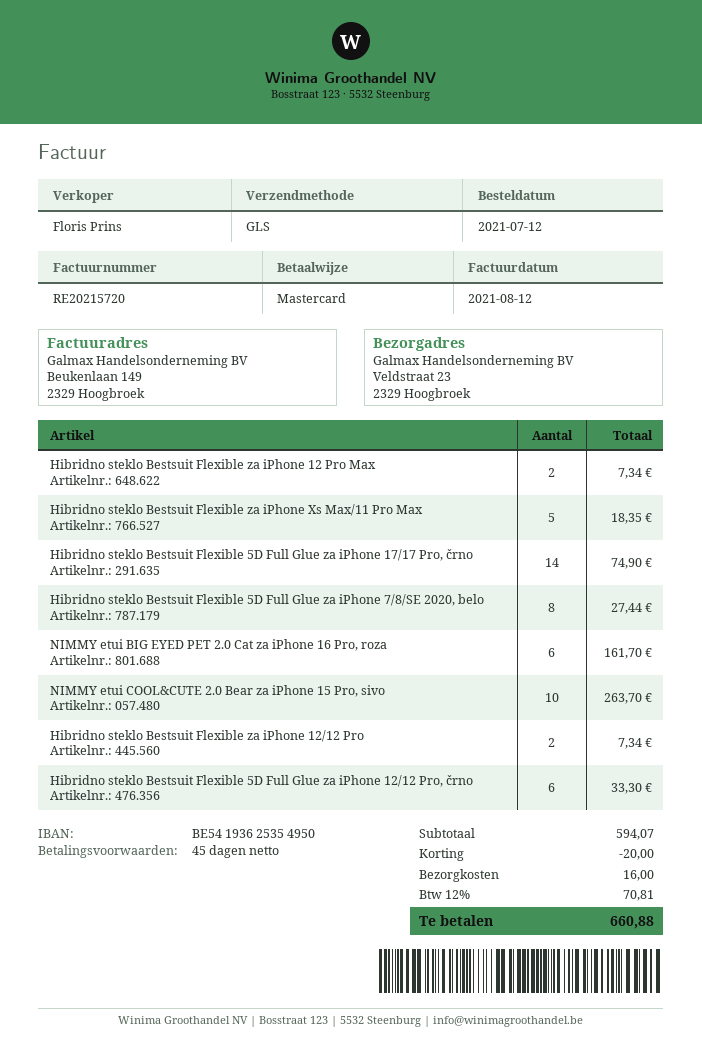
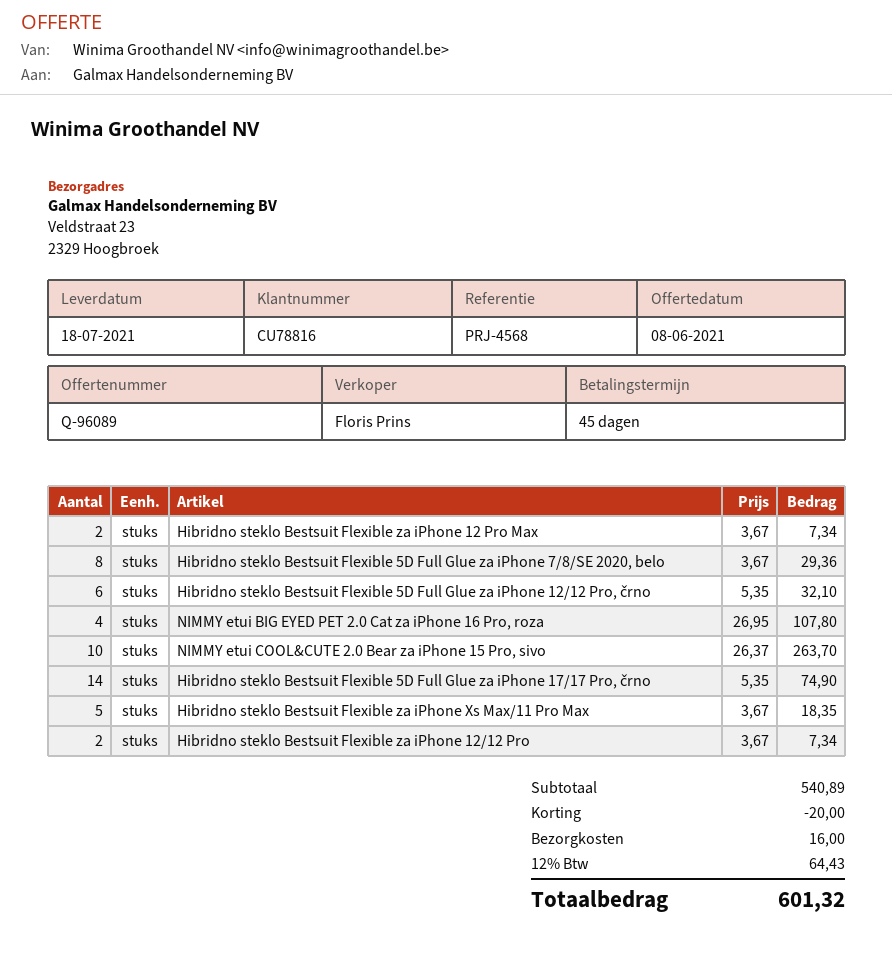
Hibridno steklo Bestsuit Flexible 5D Full Glue za iPhone 7/8/SE 2020, belo: 8 for 27.44 -> 8 for 29.36
NIMMY etui BIG EYED PET 2.0 Cat za iPhone 16 Pro, roza: 6 for 161.70 -> 4 for 107.80
Hibridno steklo Bestsuit Flexible 5D Full Glue za iPhone 12/12 Pro, črno: 6 for 33.30 -> 6 for 32.10
subtotal: 594.07 -> 540.89
tax: 12% = 70.81 -> 12% = 64.43
total: 660.88 -> 601.32

